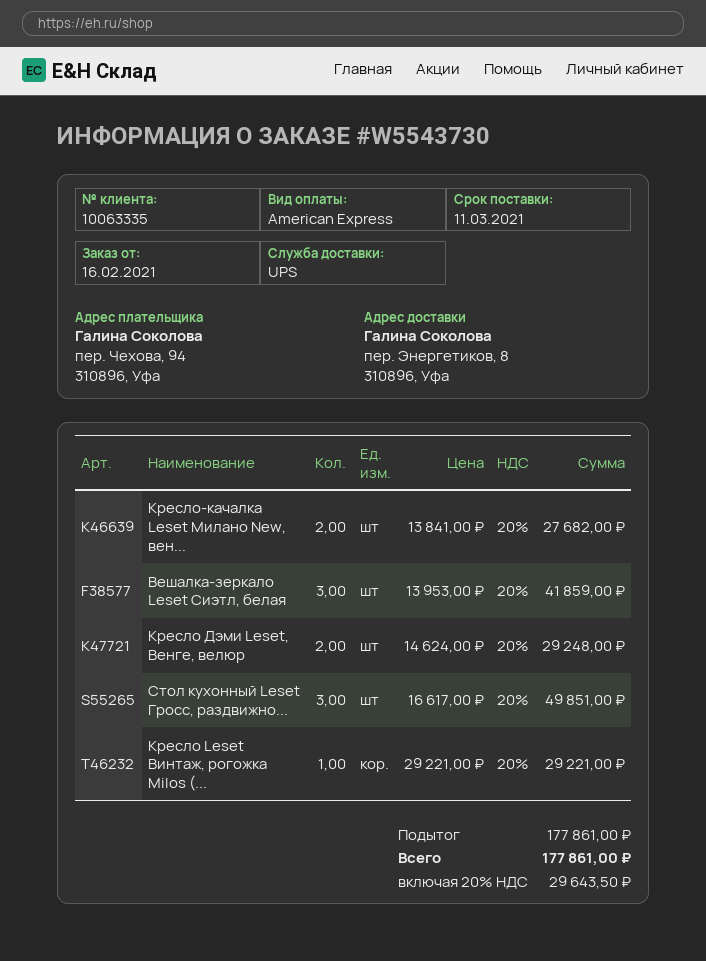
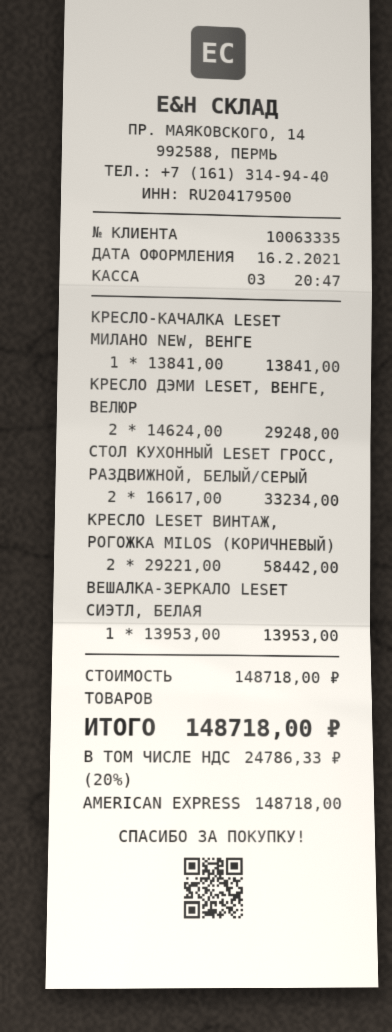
Кресло-качалка Leset Милано New, вен...: 2 x 13841.00 = 27682.00 -> 1 x 13841.00 = 13841.00
Вешалка-зеркало Leset Сиэтл, белая: 3 x 13953.00 = 41859.00 -> 1 x 13953.00 = 13953.00
Стол кухонный Leset Гросс, раздвижно...: 3 x 16617.00 = 49851.00 -> 2 x 16617.00 = 33234.00
Кресло Leset Винтаж, рогожка Milos (...: 1 x 29221.00 = 29221.00 -> 2 x 29221.00 = 58442.00
subtotal: 177861.00 -> 148718.00
tax: 20% = 29643.50 -> 20% = 24786.33
total: 177861.00 -> 148718.00

